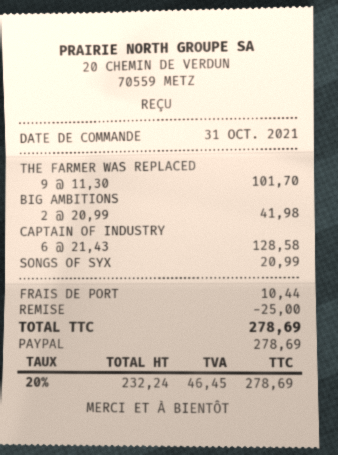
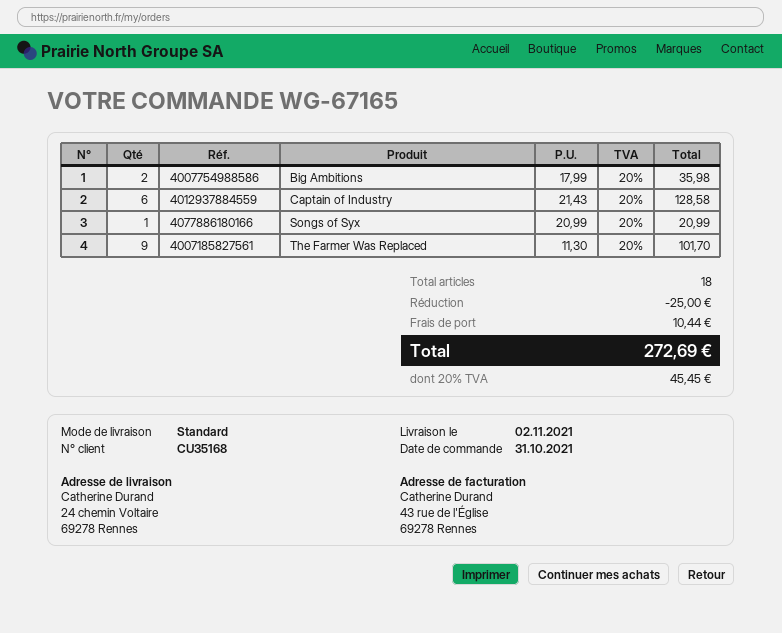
BIG AMBITIONS: 2 x 20.99 = 41.98 -> 2 x 17.99 = 35.98
tax: 20% = 46.45 -> 20% = 45.45
total: 278.69 -> 272.69

